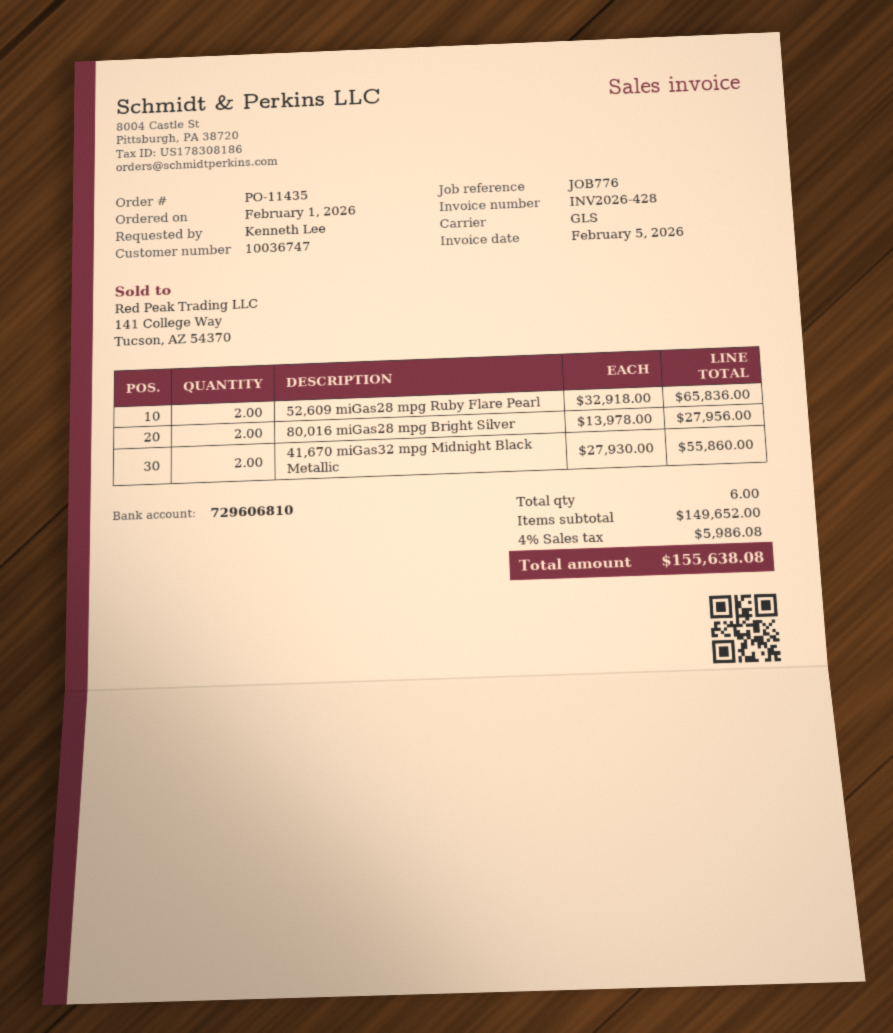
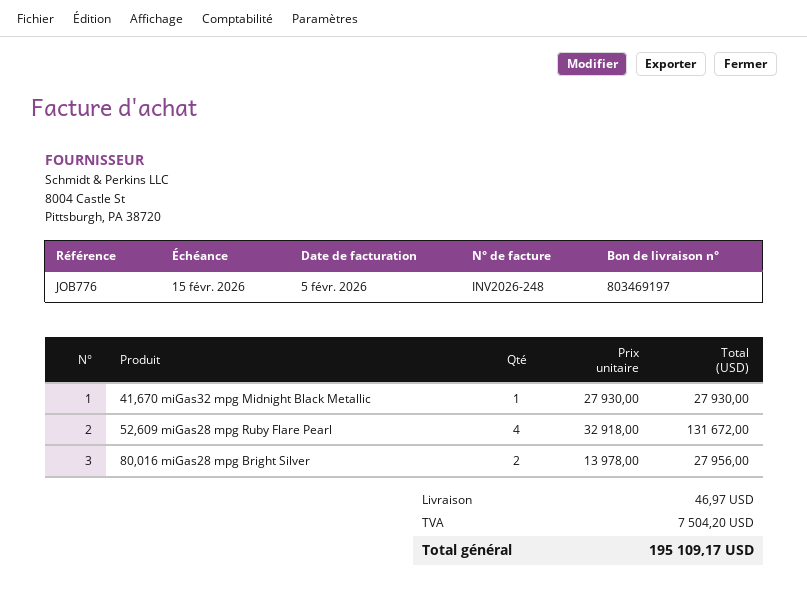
invoice number: INV2026-428 -> INV2026-248
52,609 miGas28 mpg Ruby Flare Pearl: 2 x 32918.00 = 65836.00 -> 4 x 32918.00 = 131672.00
41,670 miGas32 mpg Midnight Black Metallic: 2 x 27930.00 = 55860.00 -> 1 x 27930.00 = 27930.00
shipping: none -> 46.97
tax: 5986.08 -> 7504.20
total: 155638.08 -> 195109.17

